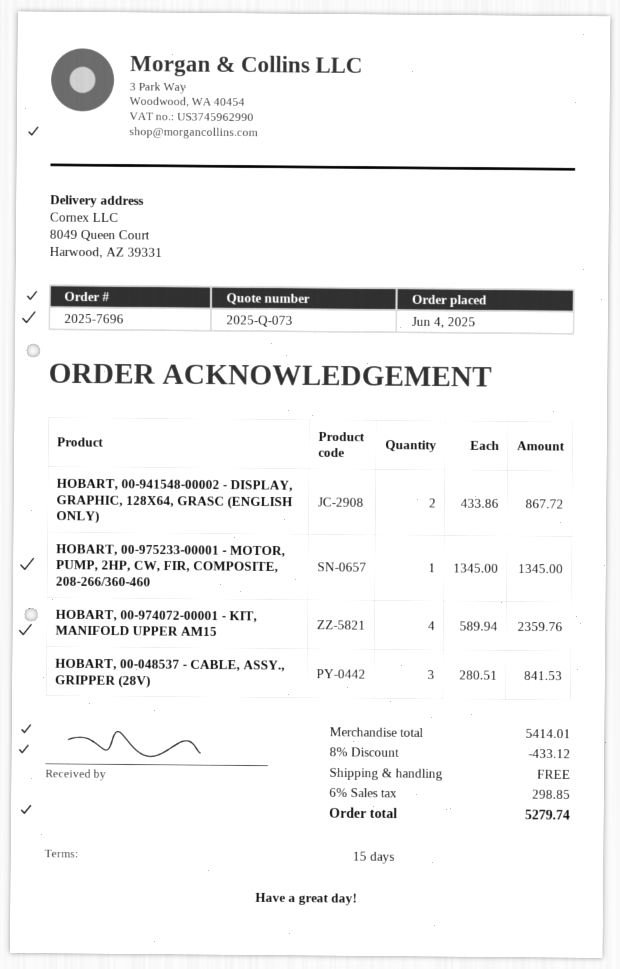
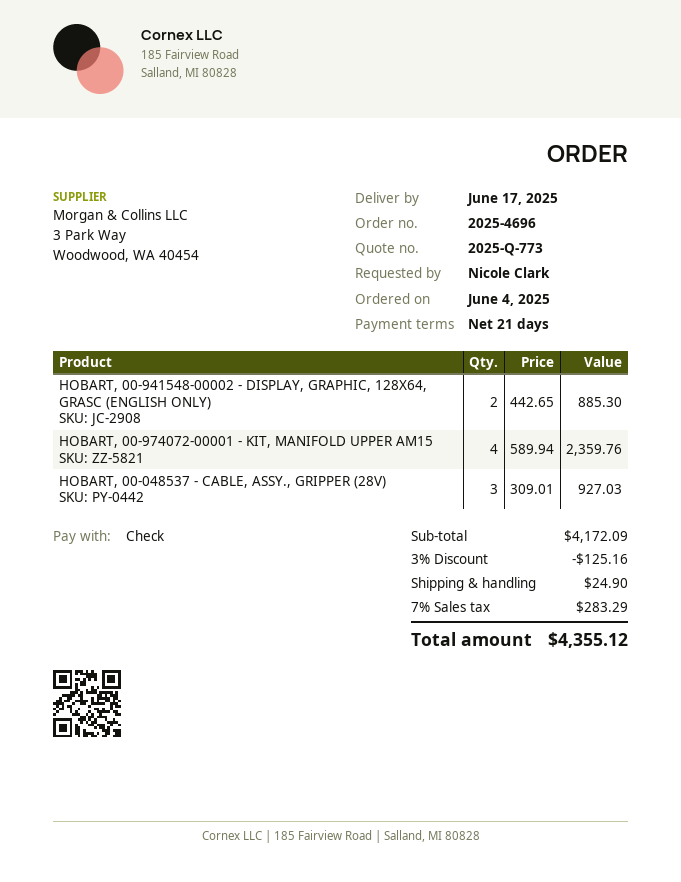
quote number: 2025-Q-073 -> 2025-Q-773
order number: 2025-7696 -> 2025-4696
payment terms: 15 days -> 21 days
HOBART, 00-941548-00002 - DISPLAY, GRAPHIC, 128X64, GRASC (ENGLISH ONLY): 2 x 433.86 = 867.72 -> 2 x 442.65 = 885.30
HOBART, 00-975233-00001 - MOTOR, PUMP, 2HP, CW, FIR, COMPOSITE, 208-266/360-460: 1 x 1345.00 = 1345.00 -> none
HOBART, 00-048537 - CABLE, ASSY., GRIPPER (28V): 3 x 280.51 = 841.53 -> 3 x 309.01 = 927.03
subtotal: 5414.01 -> 4172.09
discount: 8% = 433.12 -> 3% = 125.16
shipping: 0.00 -> 24.90
tax: 6% = 298.85 -> 7% = 283.29
total: 5279.74 -> 4355.12

